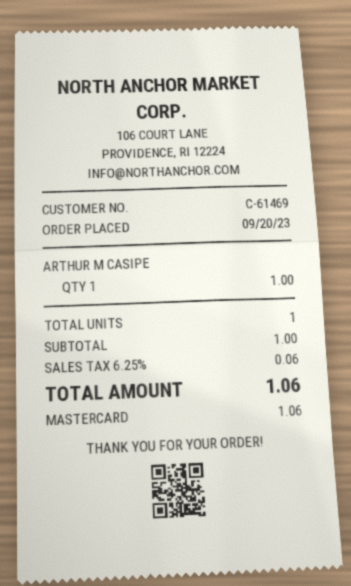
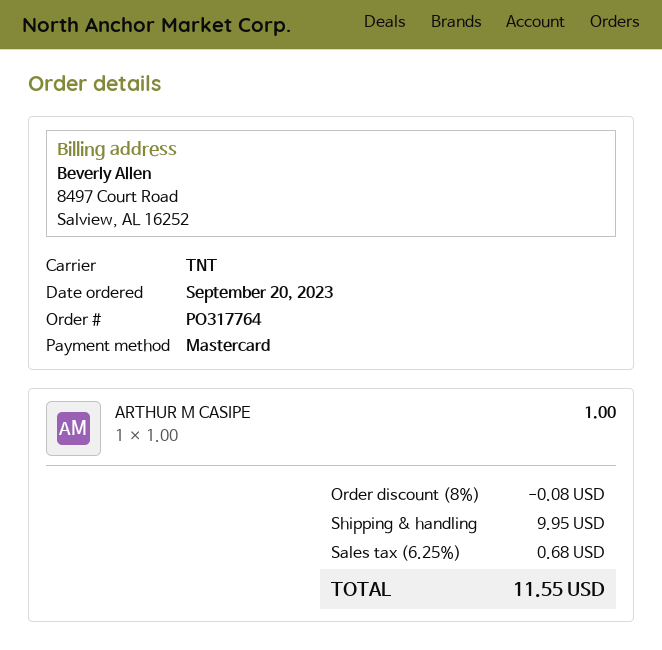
discount: none -> 8% = 0.08
shipping: none -> 9.95
tax: 6.25% = 0.06 -> 6.25% = 0.68
total: 1.06 -> 11.55

